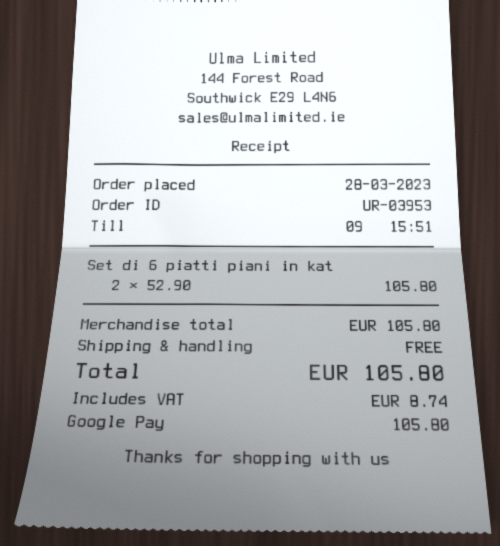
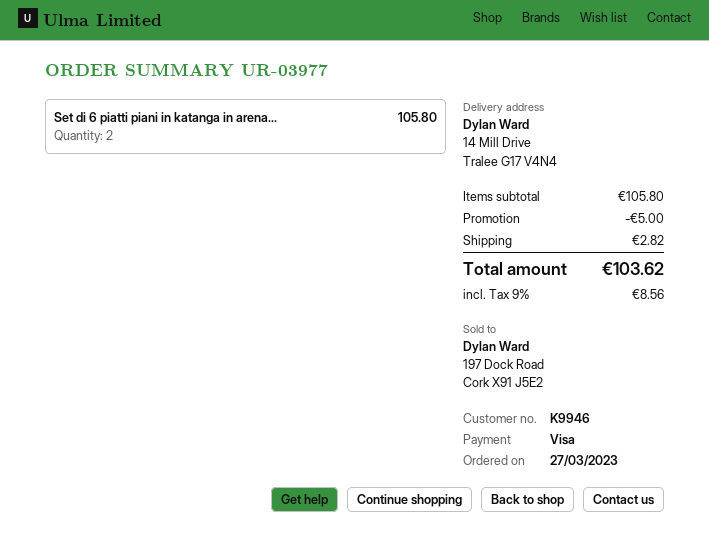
order number: UR-03953 -> UR-03977
order date: 2023-03-28 -> 2023-03-27
payment method: Google Pay -> Visa
discount: none -> 5.00
shipping: 0.00 -> 2.82
tax: 8.74 -> 8.56
total: 105.80 -> 103.62

